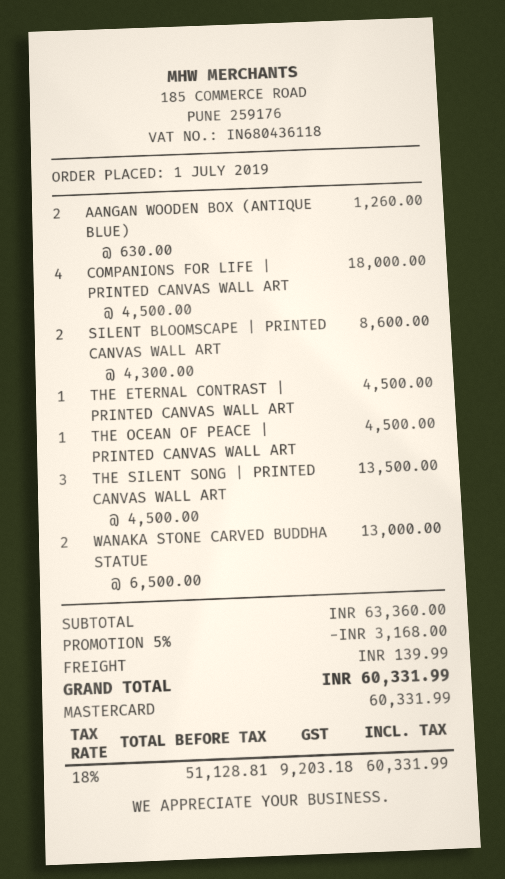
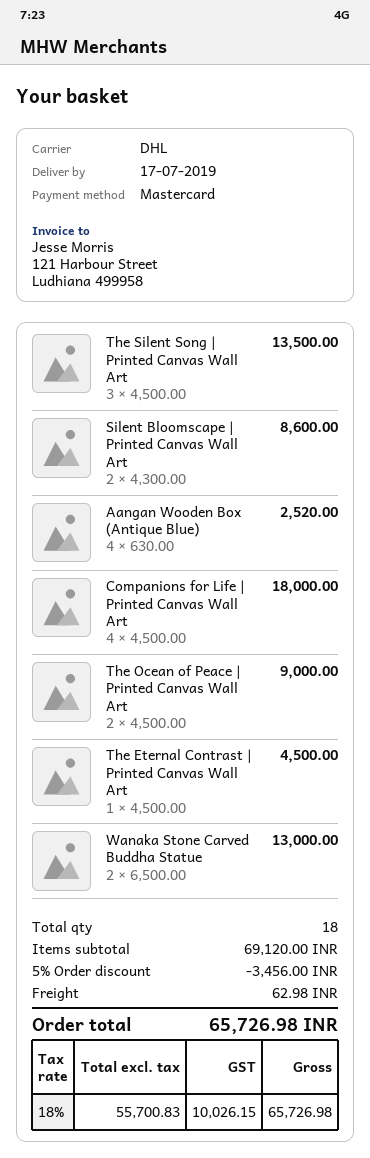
AANGAN WOODEN BOX (ANTIQUE BLUE): 2 x 630.00 = 1260.00 -> 4 x 630.00 = 2520.00
THE OCEAN OF PEACE | PRINTED CANVAS WALL ART: 1 x 4500.00 = 4500.00 -> 2 x 4500.00 = 9000.00
subtotal: 63360.00 -> 69120.00
discount: 5% = 3168.00 -> 5% = 3456.00
shipping: 139.99 -> 62.98
net: 51128.81 -> 55700.83
tax: 18% = 9203.18 -> 18% = 10026.15
total: 60331.99 -> 65726.98

